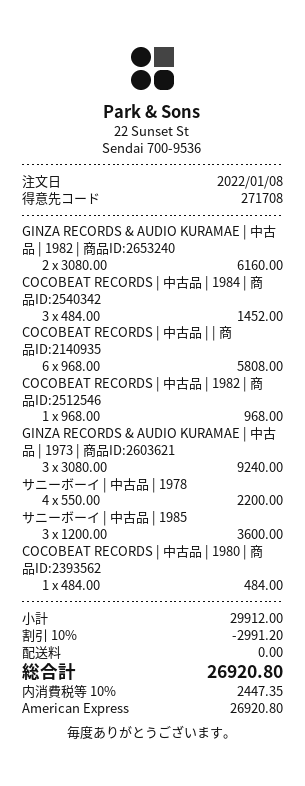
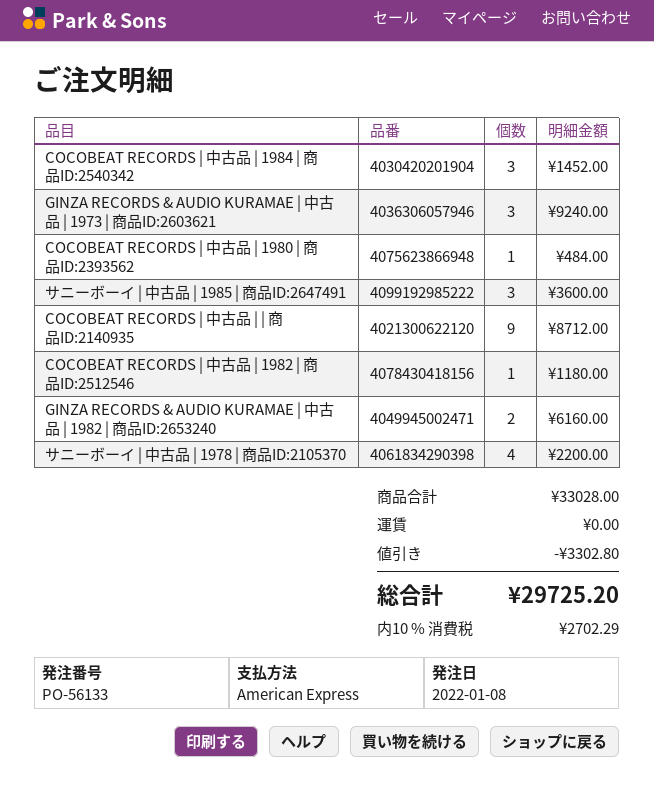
COCOBEAT RECORDS | 中古品 | | 商品ID:2140935: 6 for 5808.00 -> 9 for 8712.00
COCOBEAT RECORDS | 中古品 | 1982 | 商品ID:2512546: 1 for 968.00 -> 1 for 1180.00
subtotal: 29912.00 -> 33028.00
discount: 2991.20 -> 3302.80
tax: 10% = 2447.35 -> 10% = 2702.29
total: 26920.80 -> 29725.20

